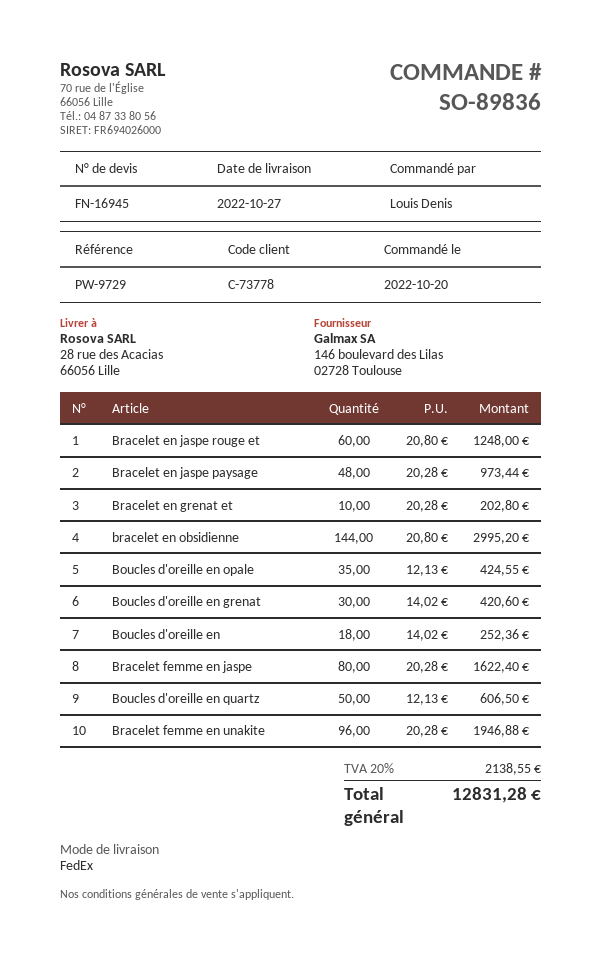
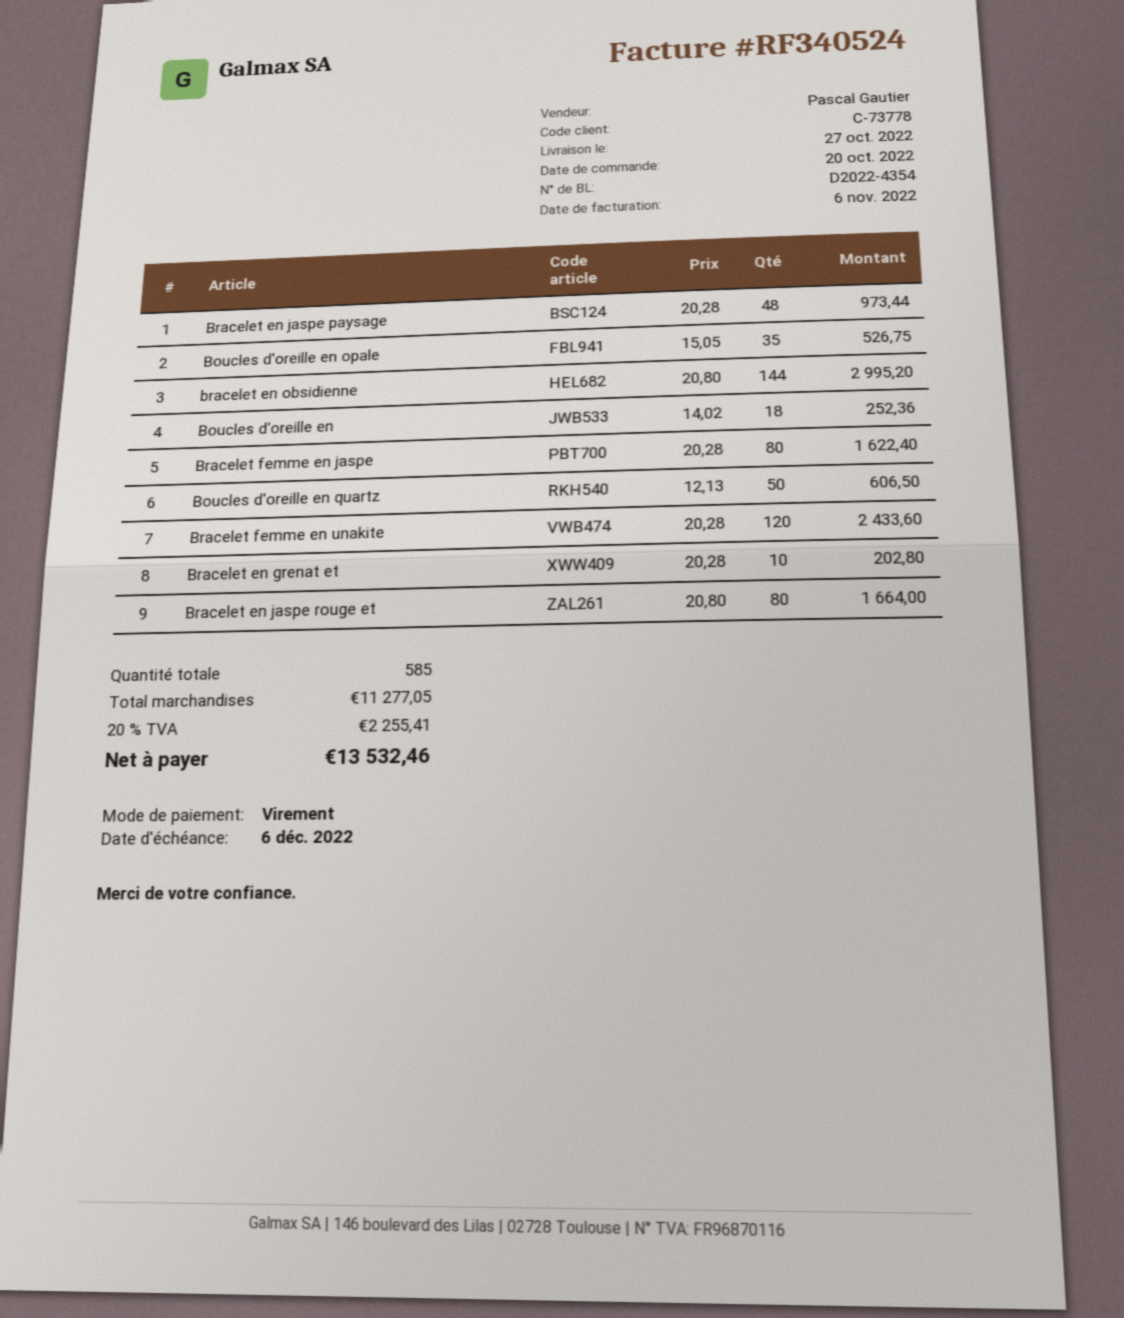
Bracelet en jaspe rouge et: 60 x 20.80 = 1248.00 -> 80 x 20.80 = 1664.00
Boucles d'oreille en opale: 35 x 12.13 = 424.55 -> 35 x 15.05 = 526.75
Boucles d'oreille en grenat: 30 x 14.02 = 420.60 -> none
Bracelet femme en unakite: 96 x 20.28 = 1946.88 -> 120 x 20.28 = 2433.60
tax: 20% = 2138.55 -> 20% = 2255.41
total: 12831.28 -> 13532.46

